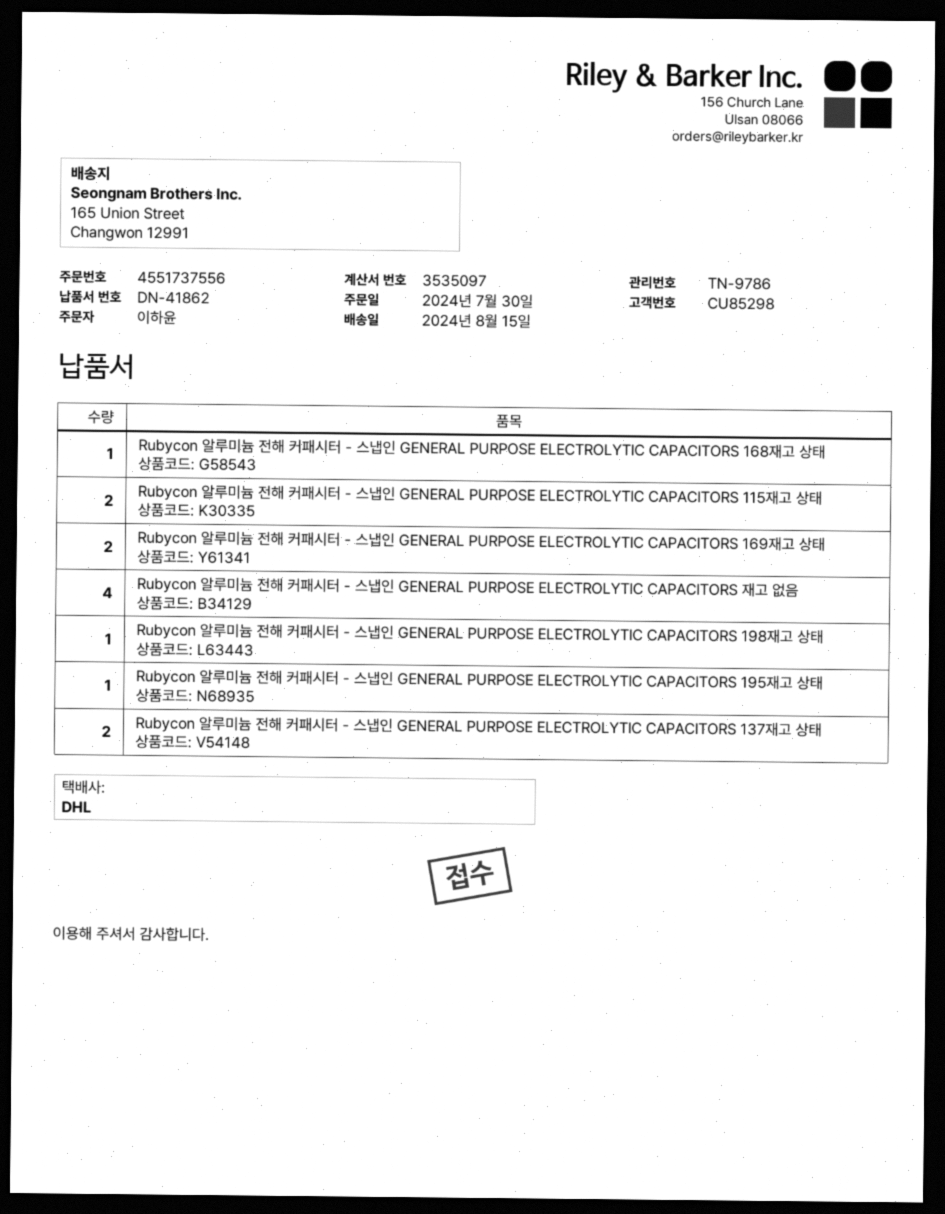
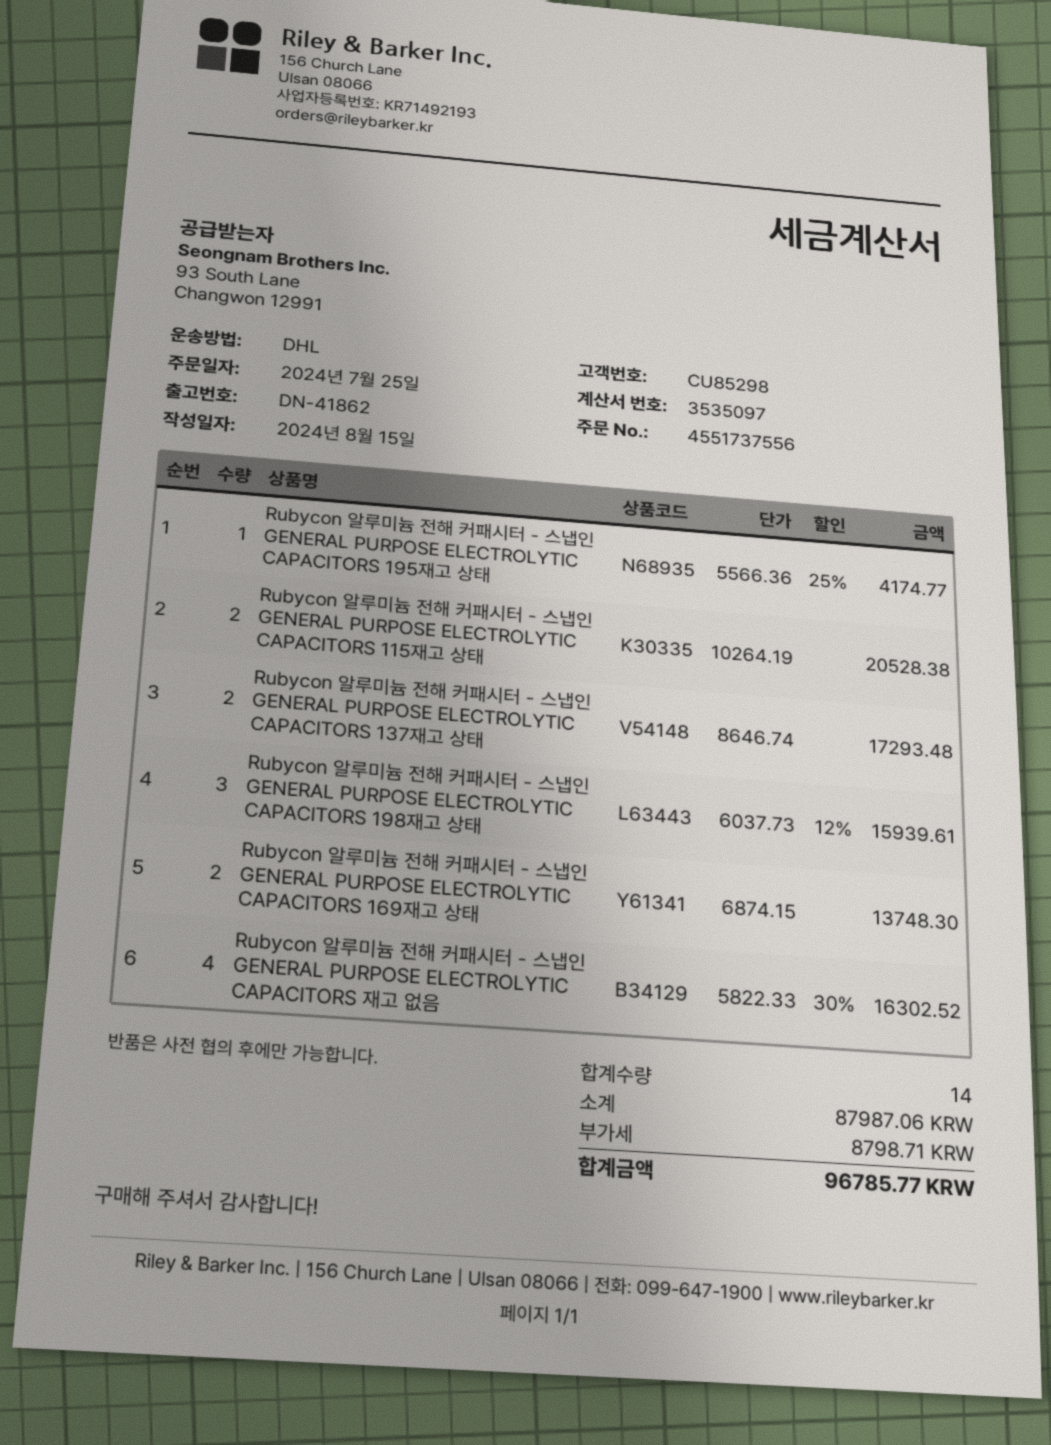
order date: 2024-07-30 -> 2024-07-25
Rubycon 알루미늄 전해 커패시터 - 스냅인 GENERAL PURPOSE ELECTROLYTIC CAPACITORS 168재고 상태: 1 -> none
Rubycon 알루미늄 전해 커패시터 - 스냅인 GENERAL PURPOSE ELECTROLYTIC CAPACITORS 198재고 상태: 1 -> 3

